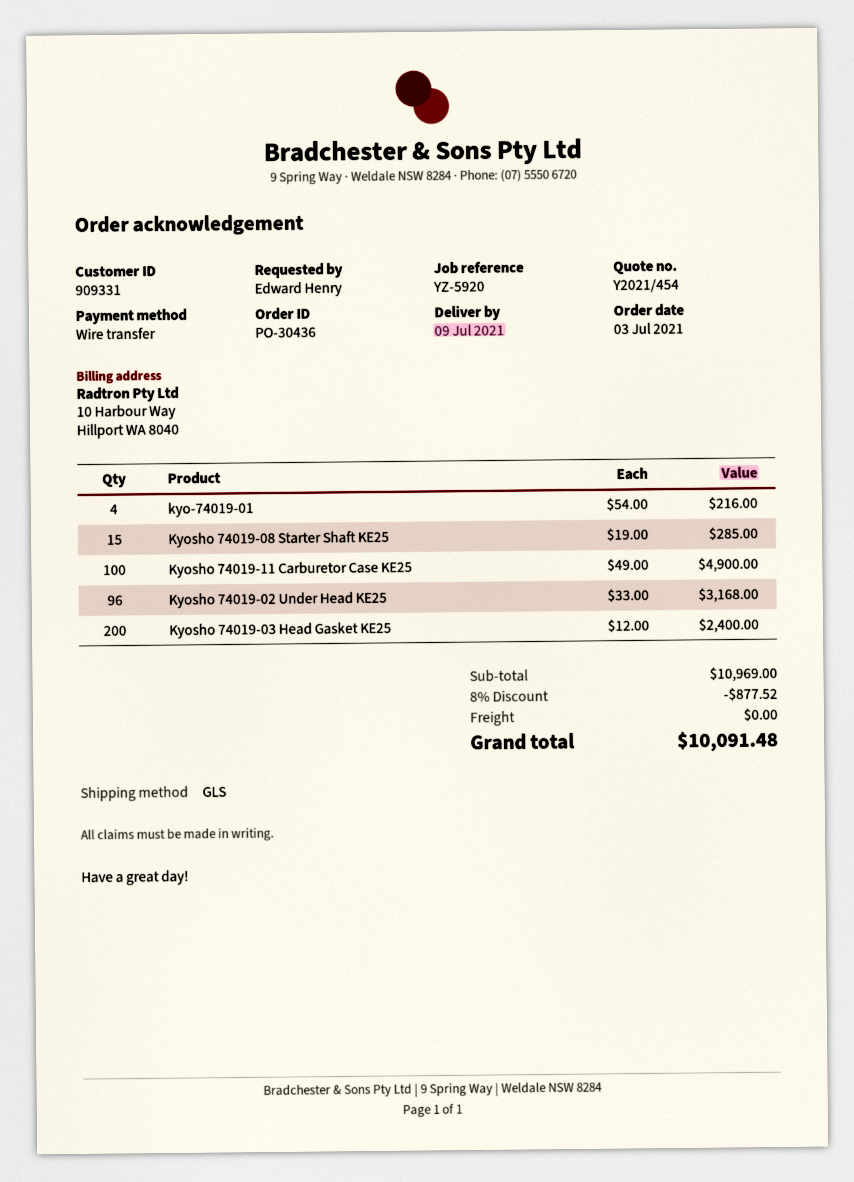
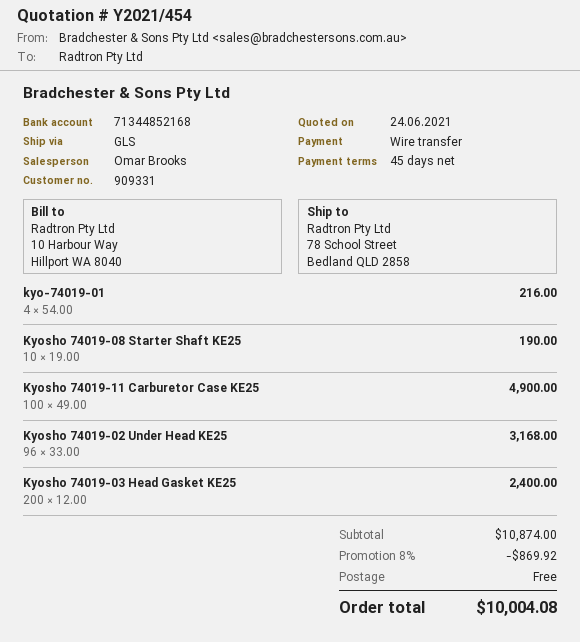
Kyosho 74019-08 Starter Shaft KE25: 15 x 19.00 = 285.00 -> 10 x 19.00 = 190.00
subtotal: 10969.00 -> 10874.00
discount: 8% = 877.52 -> 8% = 869.92
total: 10091.48 -> 10004.08

